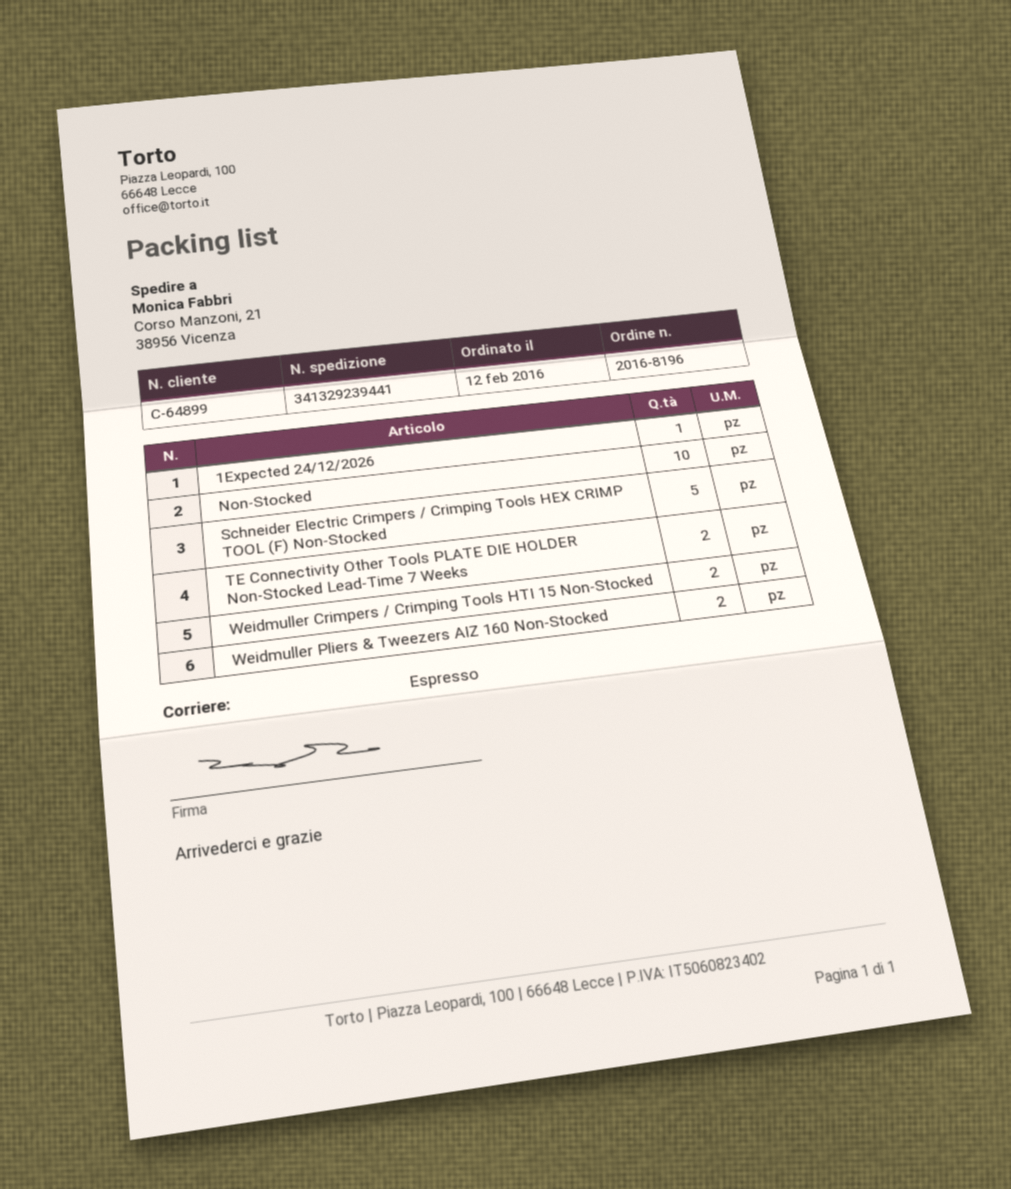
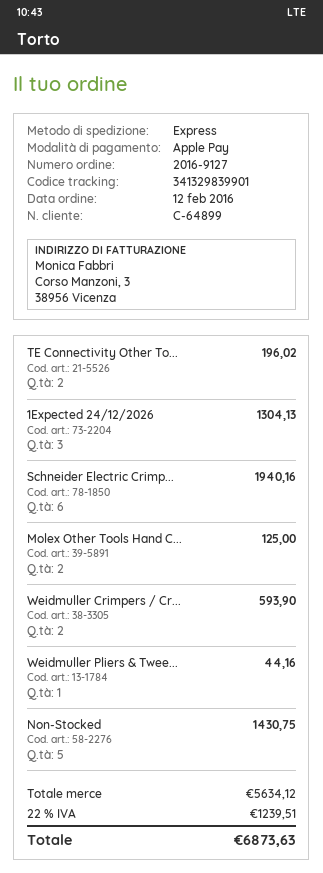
order number: 2016-8196 -> 2016-9127
tracking number: 341329239441 -> 341329839901
1Expected 24/12/2026: 1 -> 3
Non-Stocked: 10 -> 5
Schneider Electric Crimpers / Crimping Tools HEX CRIMP TOOL (F) Non-Stocked: 5 -> 6
Weidmuller Pliers & Tweezers AIZ 160 Non-Stocked: 2 -> 1
Molex Other Tools Hand C...: none -> 2

